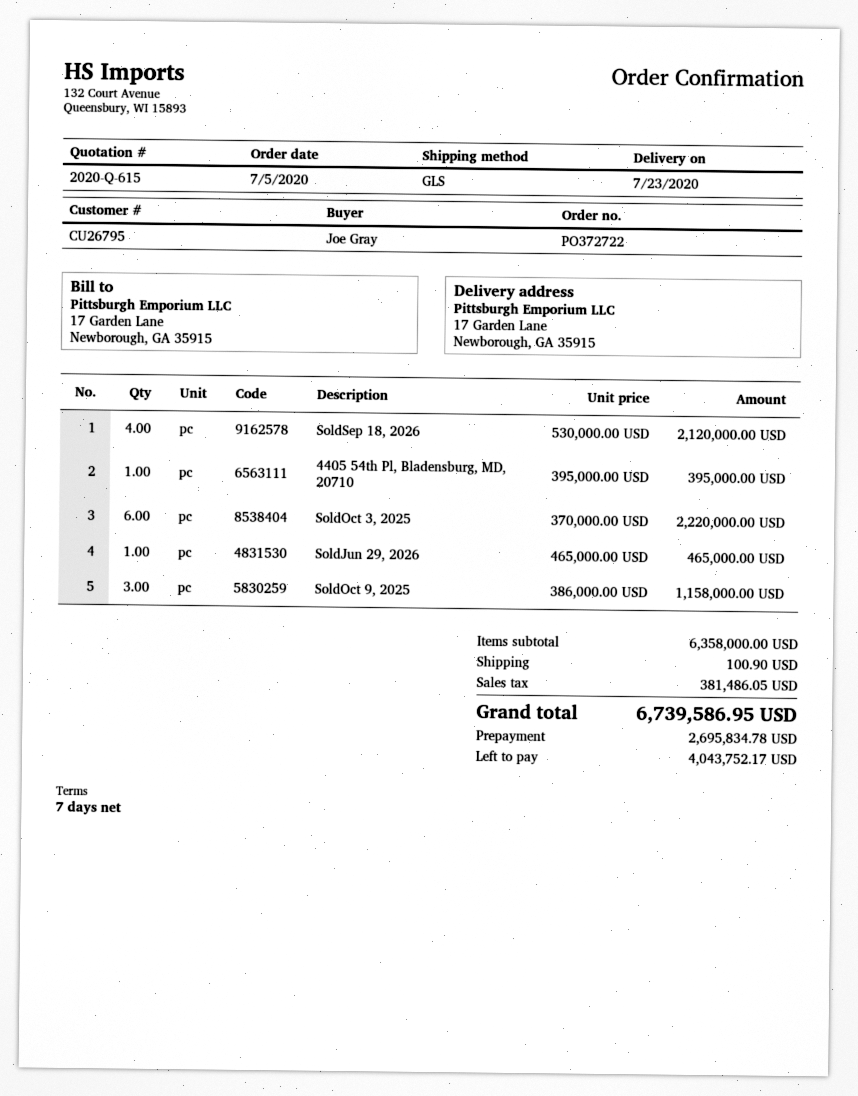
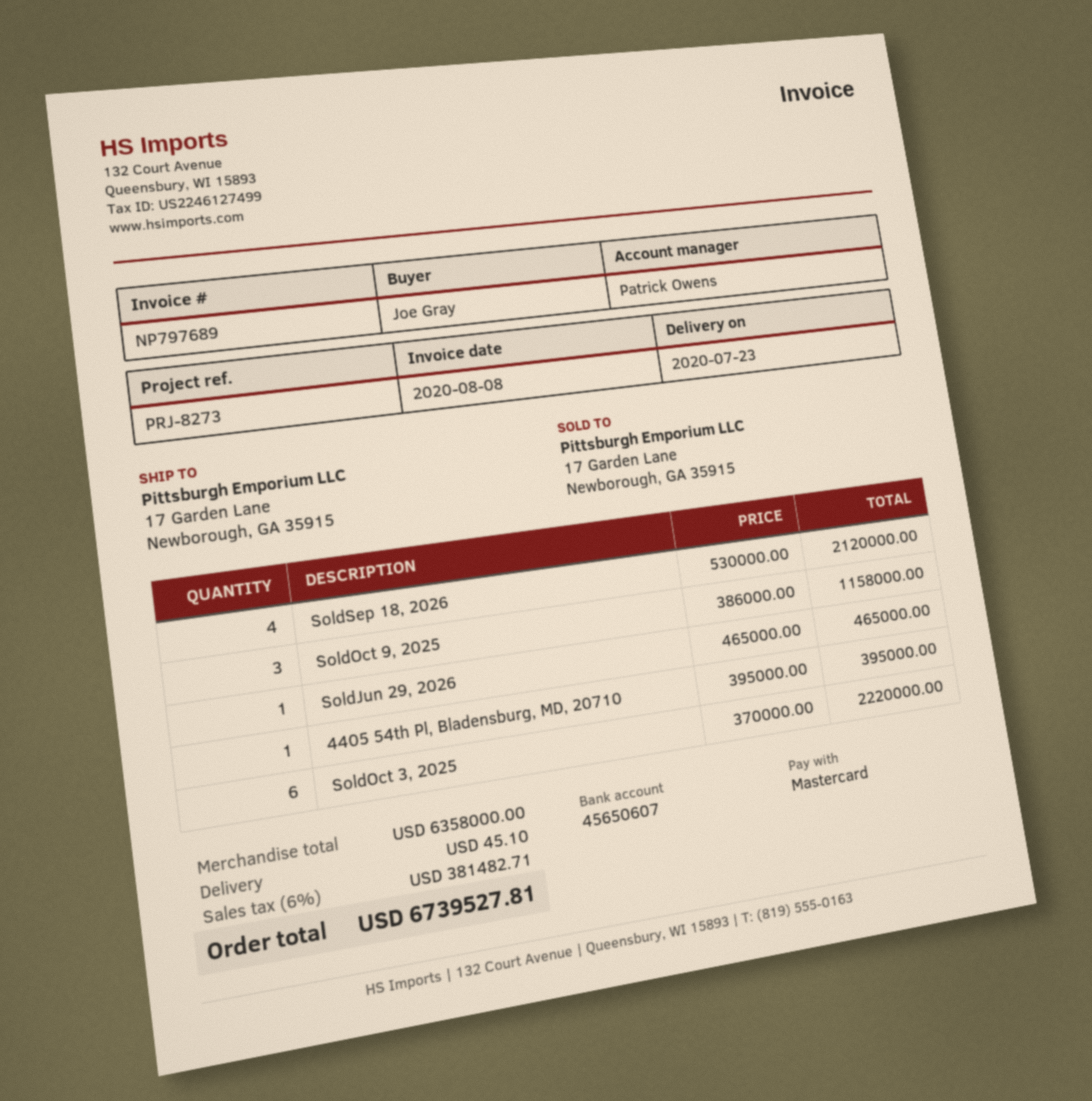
shipping: 100.90 -> 45.10
tax: 381486.05 -> 381482.71
total: 6739586.95 -> 6739527.81

